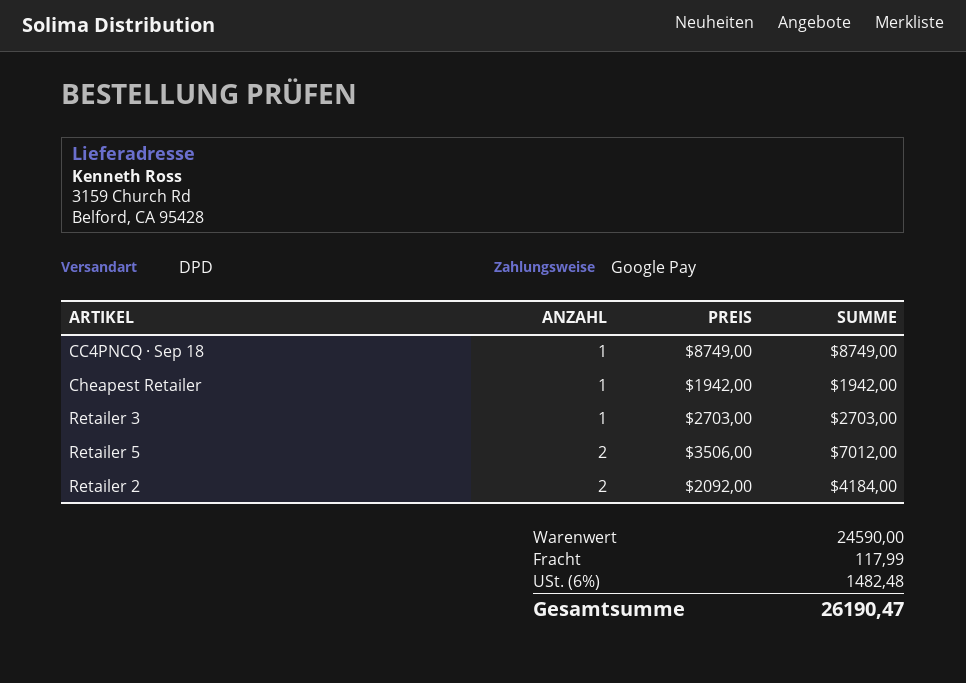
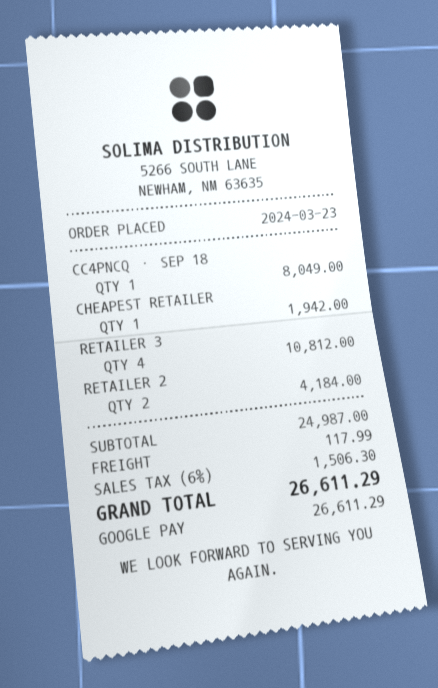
CC4PNCQ · Sep 18: 1 for 8749.00 -> 1 for 8049.00
Retailer 3: 1 for 2703.00 -> 4 for 10812.00
Retailer 5: 2 for 7012.00 -> none
subtotal: 24590.00 -> 24987.00
tax: 6% = 1482.48 -> 6% = 1506.30
total: 26190.47 -> 26611.29

